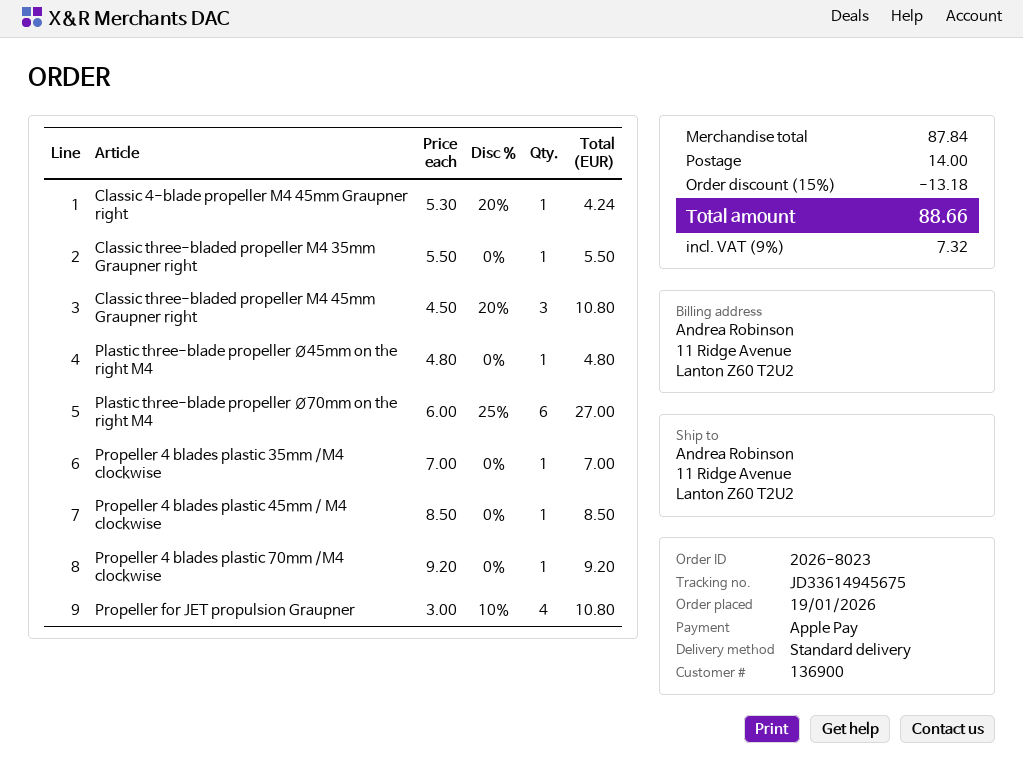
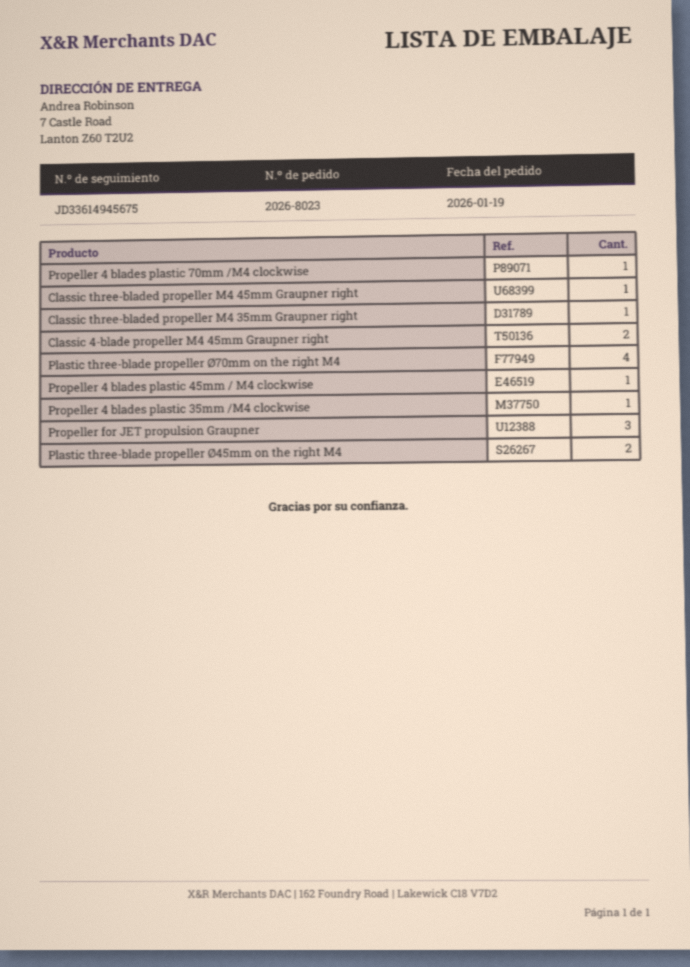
ship to: 11 Ridge Avenue, Lanton Z60 T2U2 -> 7 Castle Road, Lanton Z60 T2U2
Classic 4-blade propeller M4 45mm Graupner right: 1 -> 2
Classic three-bladed propeller M4 45mm Graupner right: 3 -> 1
Plastic three-blade propeller Ø45mm on the right M4: 1 -> 2
Plastic three-blade propeller Ø70mm on the right M4: 6 -> 4
Propeller for JET propulsion Graupner: 4 -> 3

